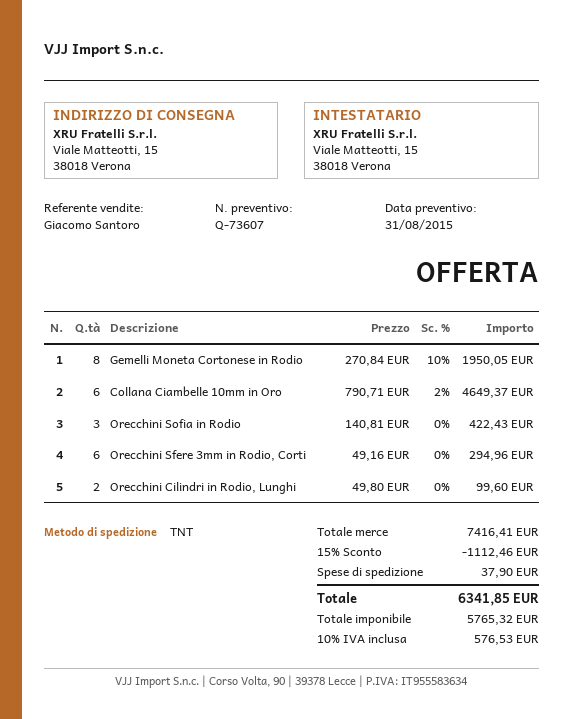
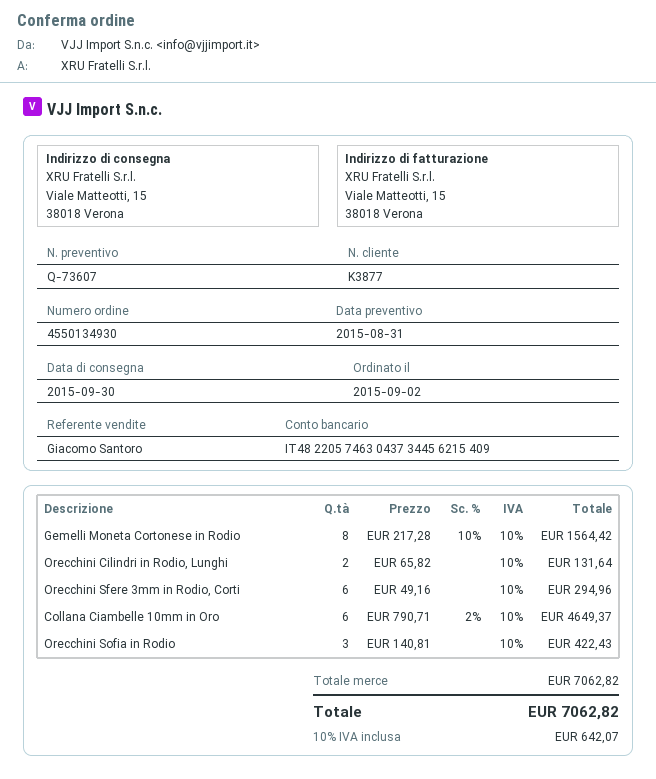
Gemelli Moneta Cortonese in Rodio: 8 x 270.84 - 10% = 1950.05 -> 8 x 217.28 - 10% = 1564.42
Orecchini Cilindri in Rodio, Lunghi: 2 x 49.80 = 99.60 -> 2 x 65.82 = 131.64
subtotal: 7416.41 -> 7062.82
discount: 15% = 1112.46 -> none
shipping: 37.90 -> none
tax: 10% = 576.53 -> 10% = 642.07
total: 6341.85 -> 7062.82

